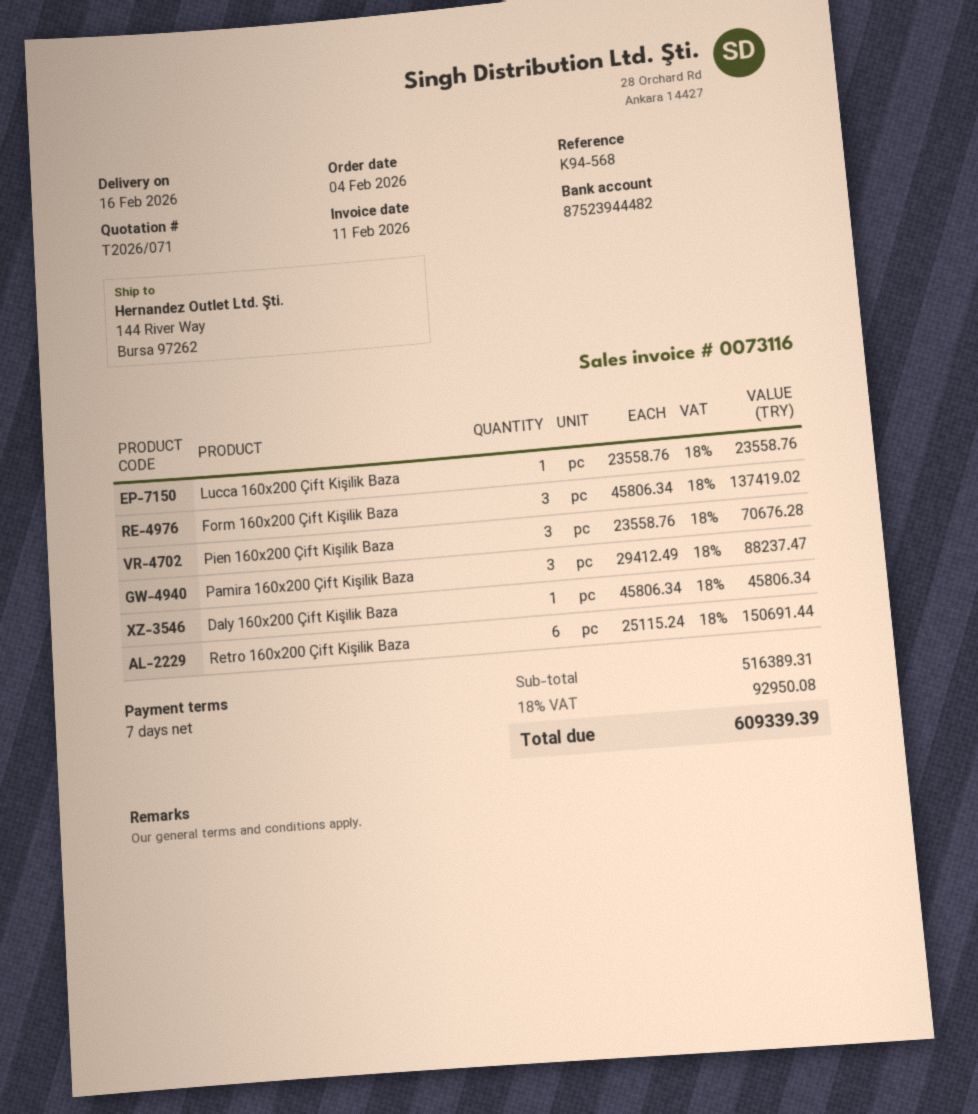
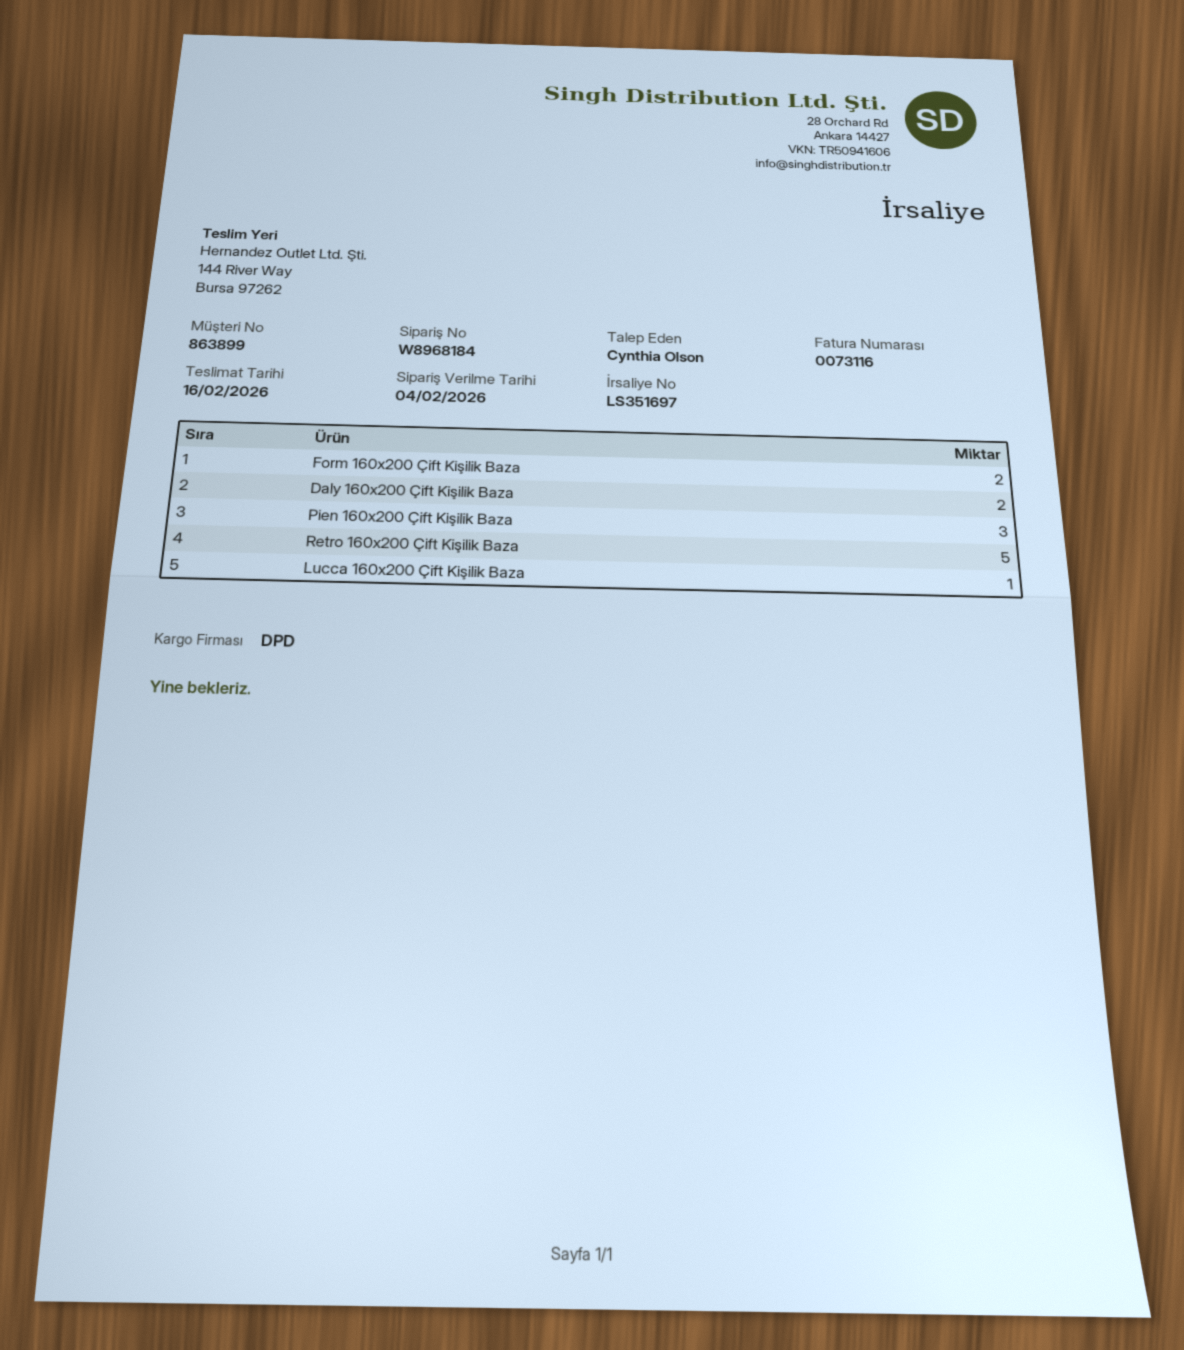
Form 160x200 Çift Kişilik Baza: 3 -> 2
Pamira 160x200 Çift Kişilik Baza: 3 -> none
Daly 160x200 Çift Kişilik Baza: 1 -> 2
Retro 160x200 Çift Kişilik Baza: 6 -> 5

